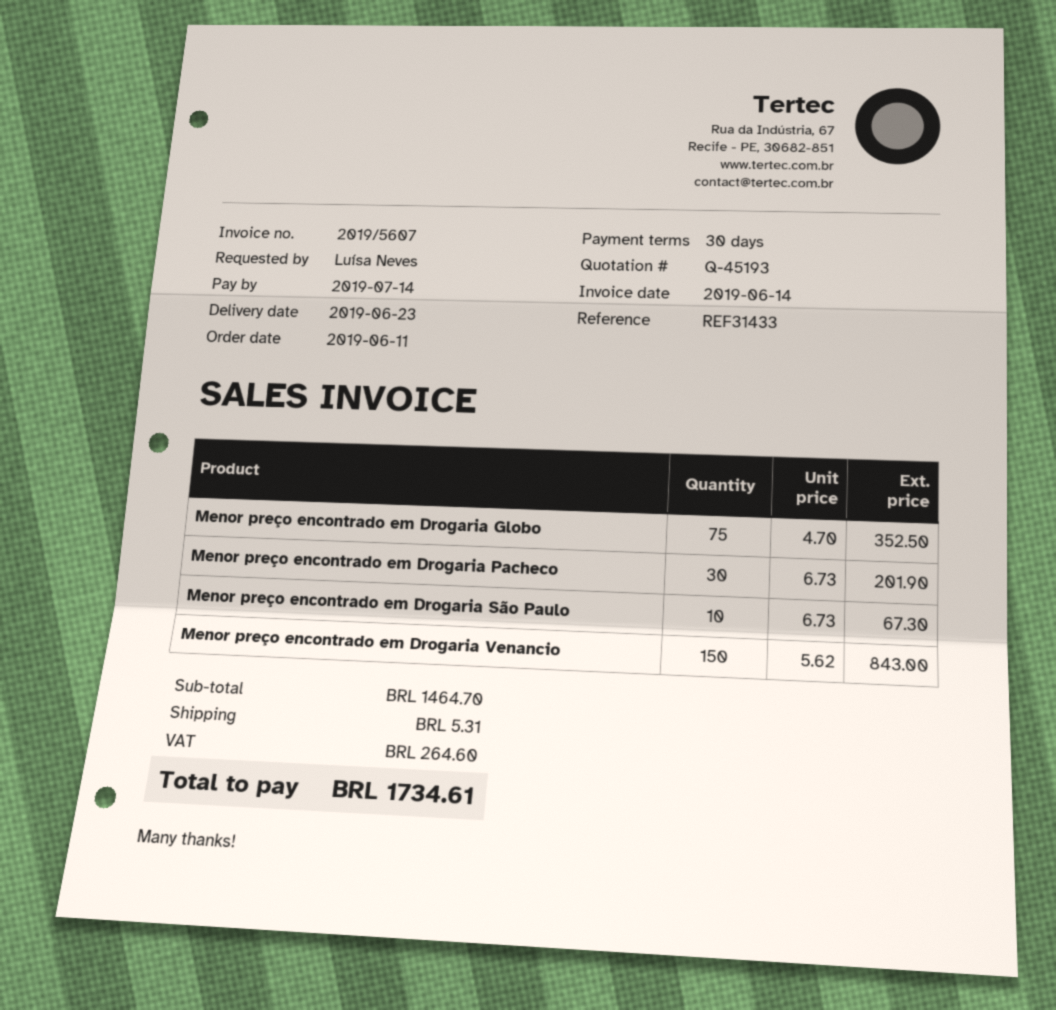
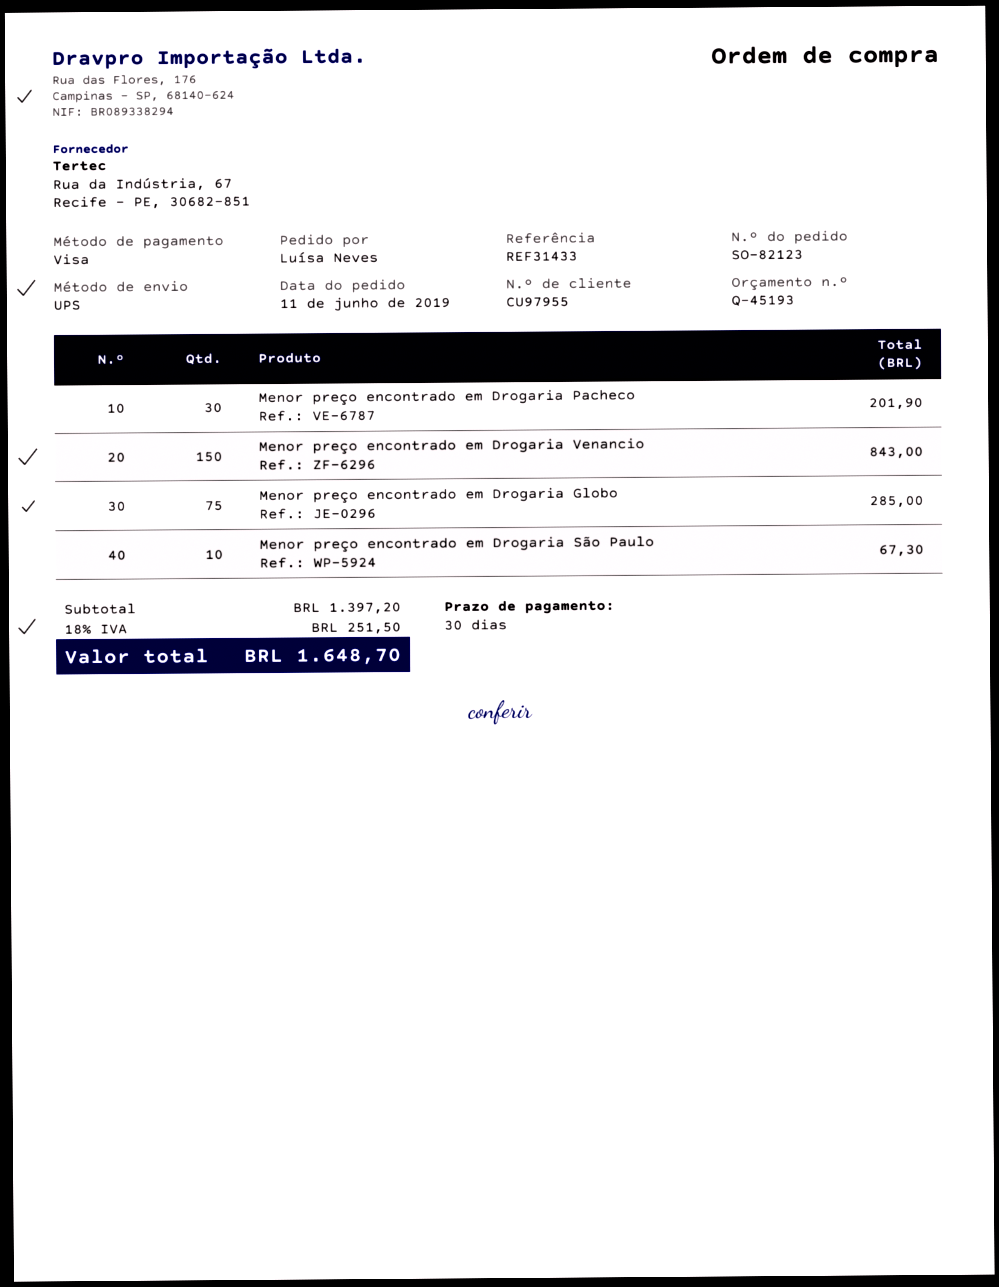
Menor preço encontrado em Drogaria Globo: 75 for 352.50 -> 75 for 285.00
subtotal: 1464.70 -> 1397.20
shipping: 5.31 -> none
tax: 264.60 -> 251.50
total: 1734.61 -> 1648.70

